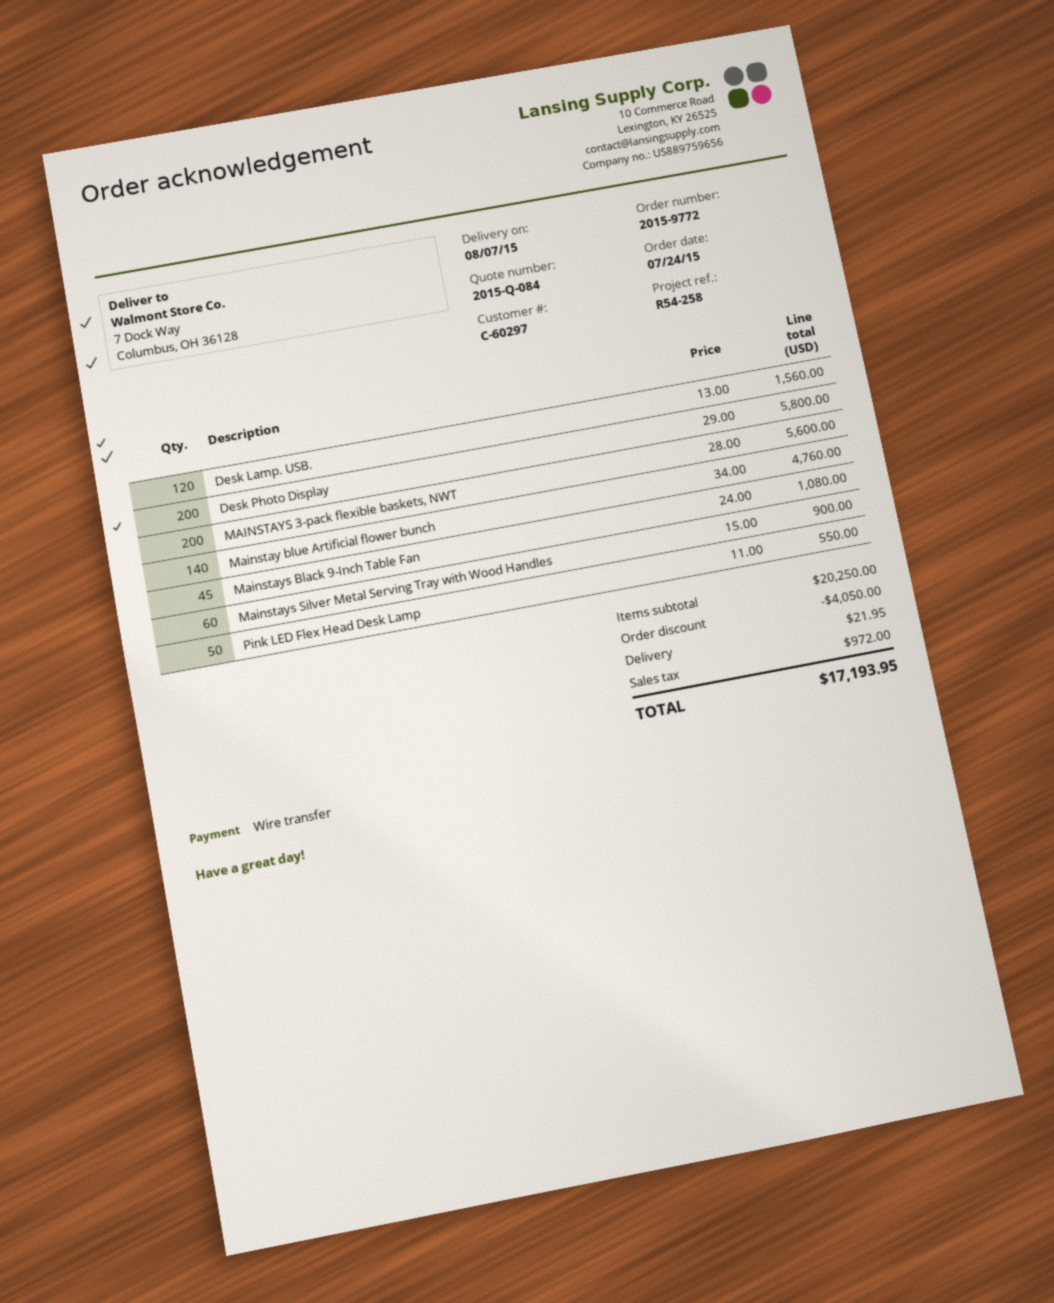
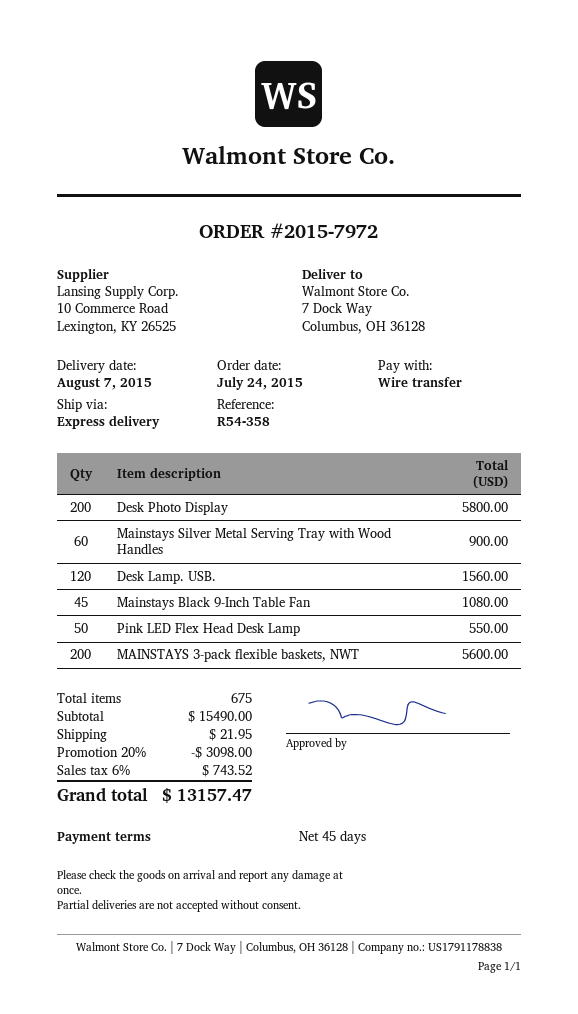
order number: 2015-9772 -> 2015-7972
reference: R54-258 -> R54-358
Mainstay blue Artificial flower bunch: 140 for 4760.00 -> none
subtotal: 20250.00 -> 15490.00
discount: 4050.00 -> 3098.00
tax: 972.00 -> 743.52
total: 17193.95 -> 13157.47

